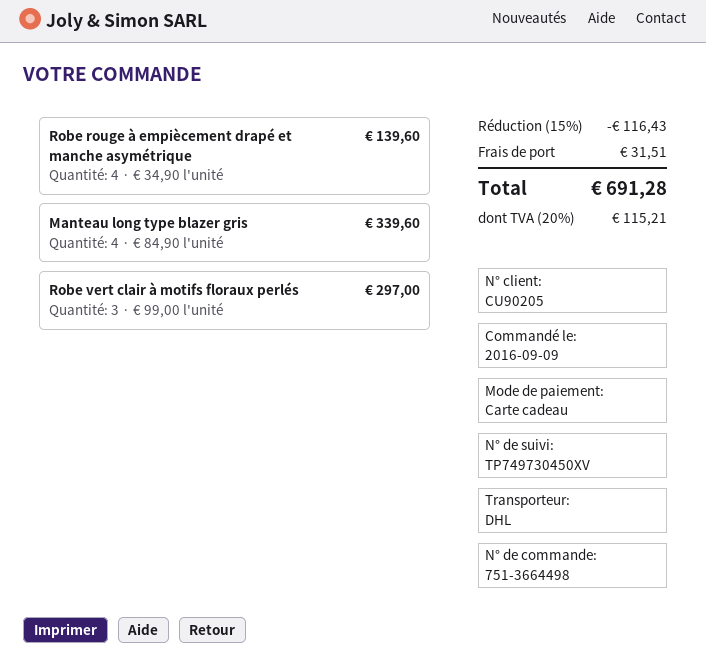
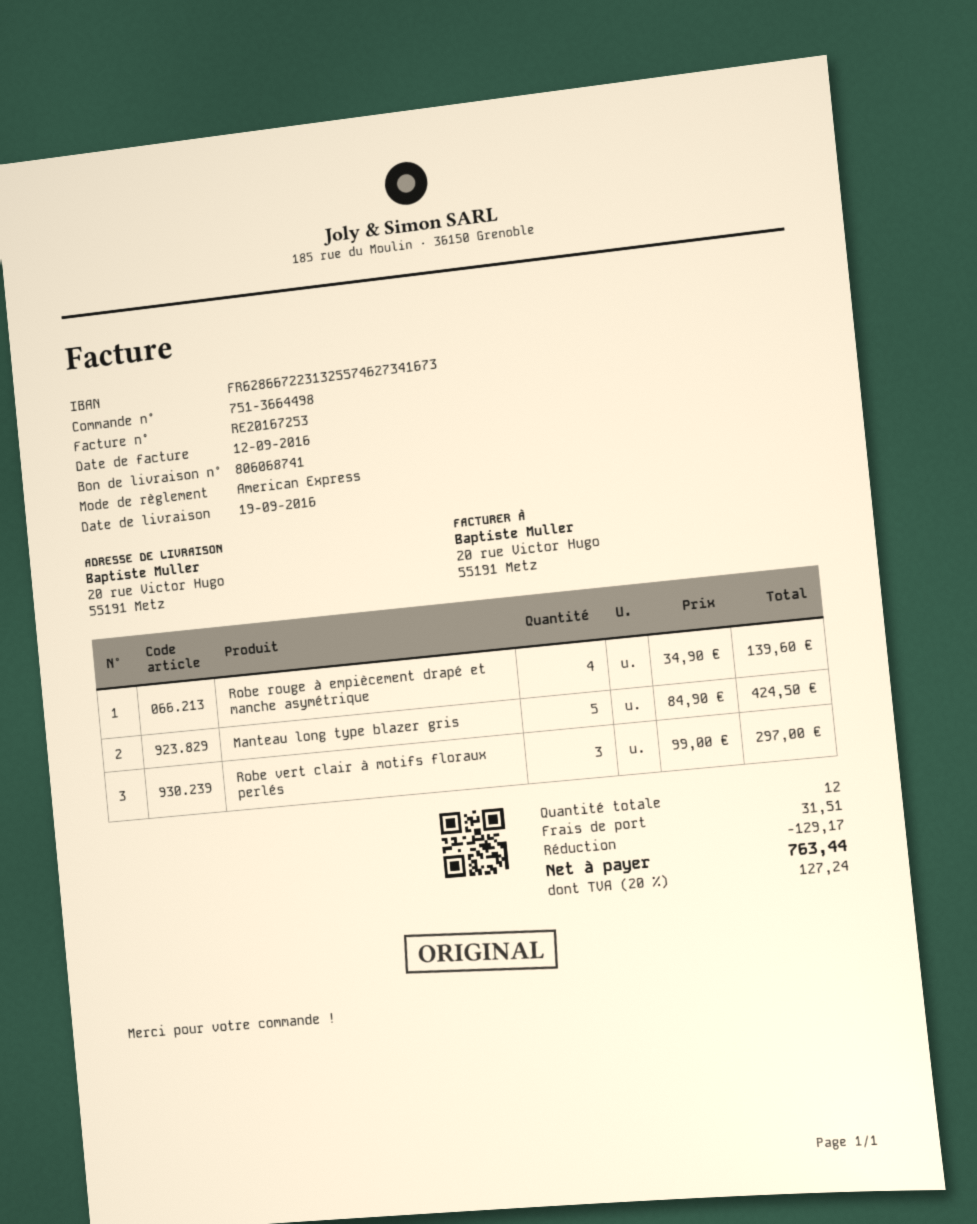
payment method: gift card -> American Express
Manteau long type blazer gris: 4 x 84.90 = 339.60 -> 5 x 84.90 = 424.50
discount: 116.43 -> 129.17
tax: 20% = 115.21 -> 20% = 127.24
total: 691.28 -> 763.44

